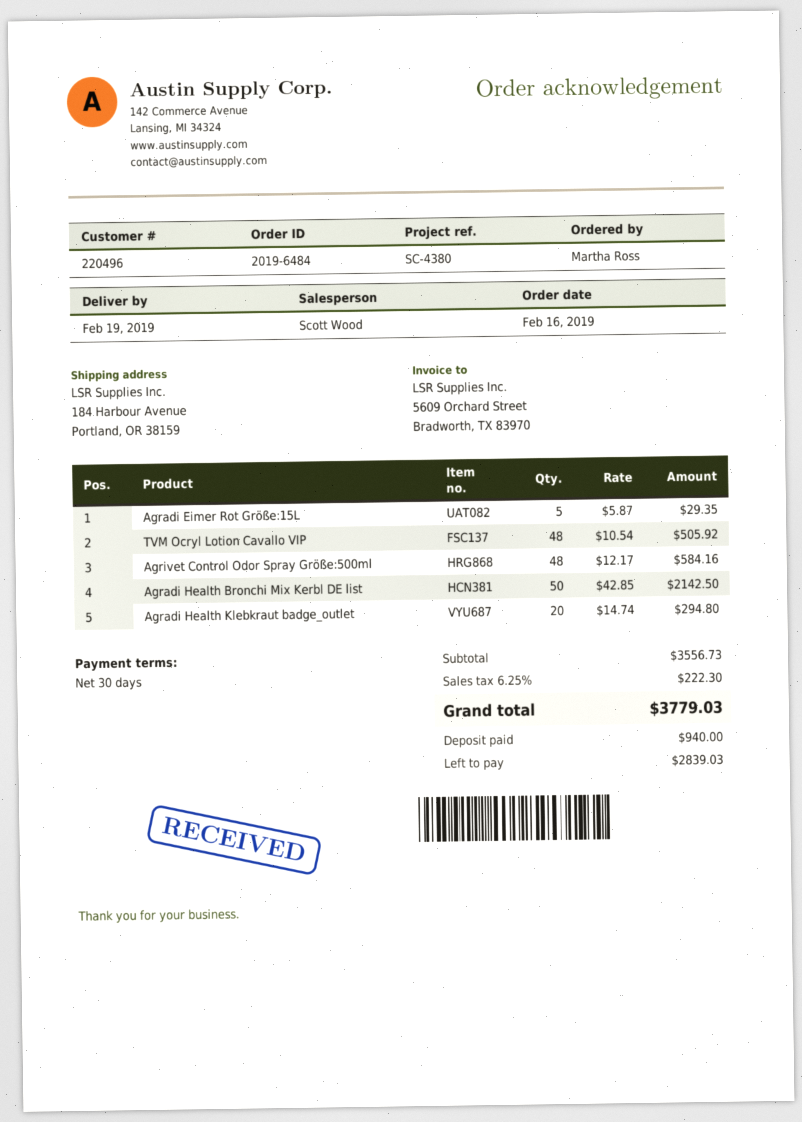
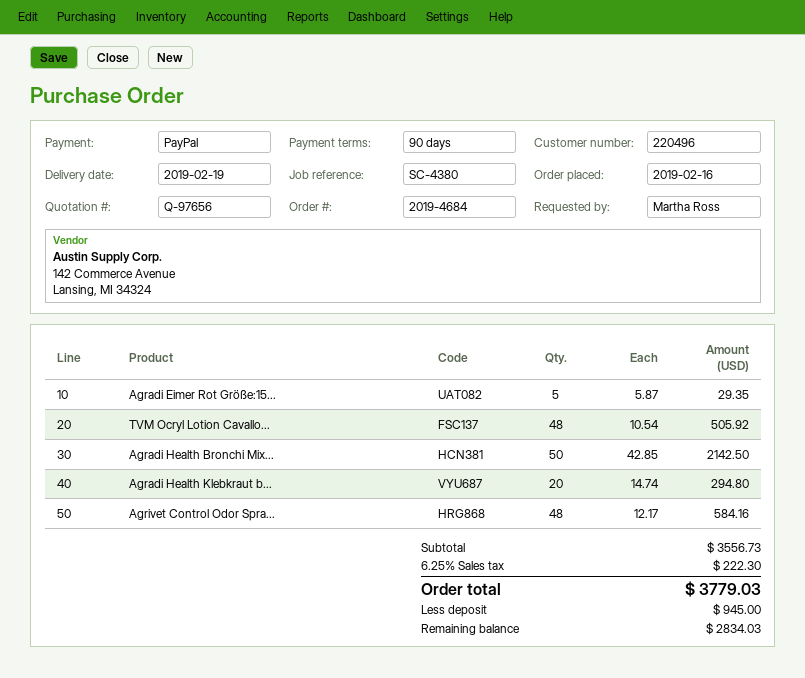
order number: 2019-6484 -> 2019-4684
payment terms: 30 days -> 90 days
deposit: 940.00 -> 945.00
balance: 2839.03 -> 2834.03

